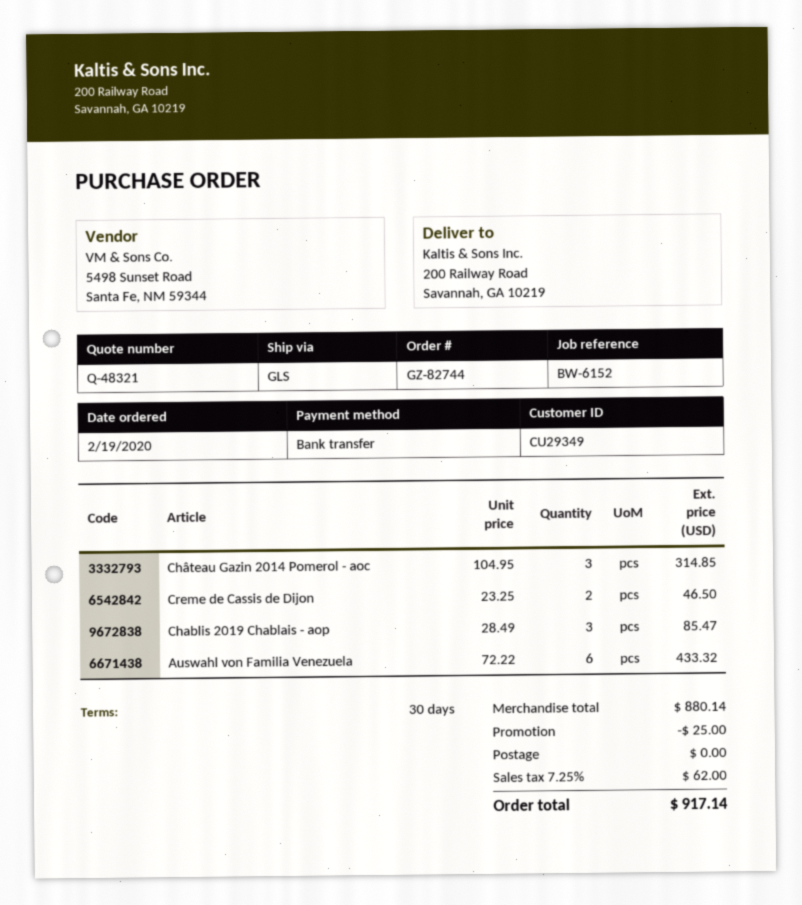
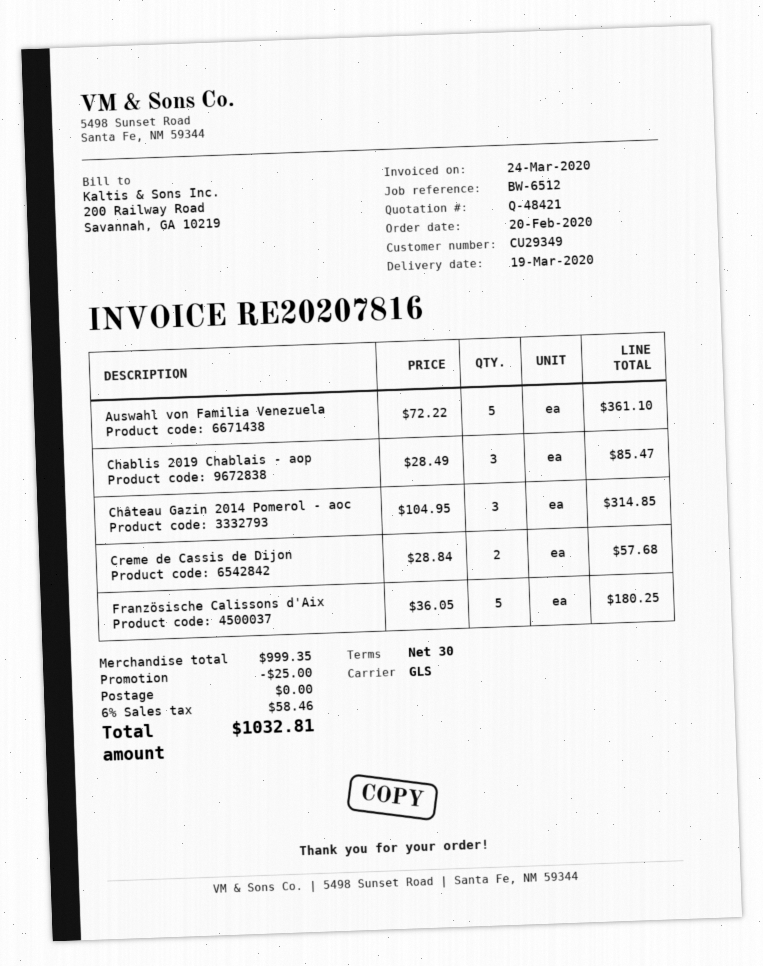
quote number: Q-48321 -> Q-48421
order date: 2020-02-19 -> 2020-02-20
reference: BW-6152 -> BW-6512
Creme de Cassis de Dijon: 2 x 23.25 = 46.50 -> 2 x 28.84 = 57.68
Auswahl von Familia Venezuela: 6 x 72.22 = 433.32 -> 5 x 72.22 = 361.10
Französische Calissons d'Aix: none -> 5 x 36.05 = 180.25
subtotal: 880.14 -> 999.35
tax: 7.25% = 62.00 -> 6% = 58.46
total: 917.14 -> 1032.81

